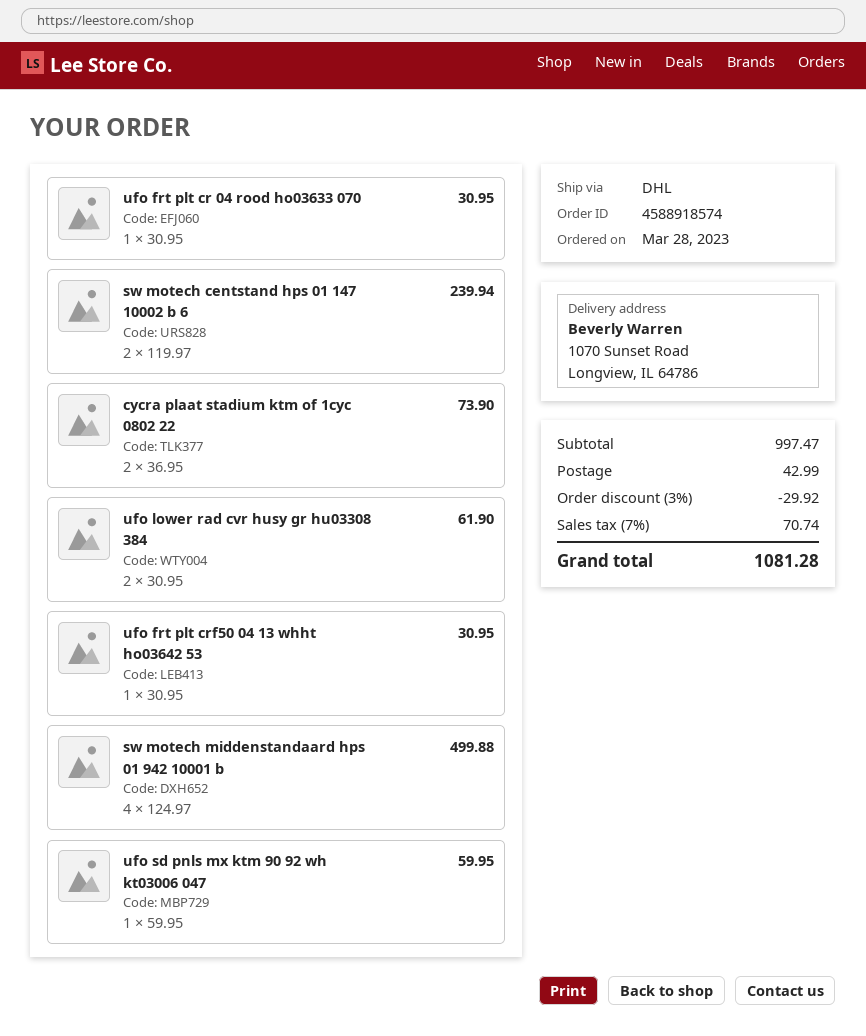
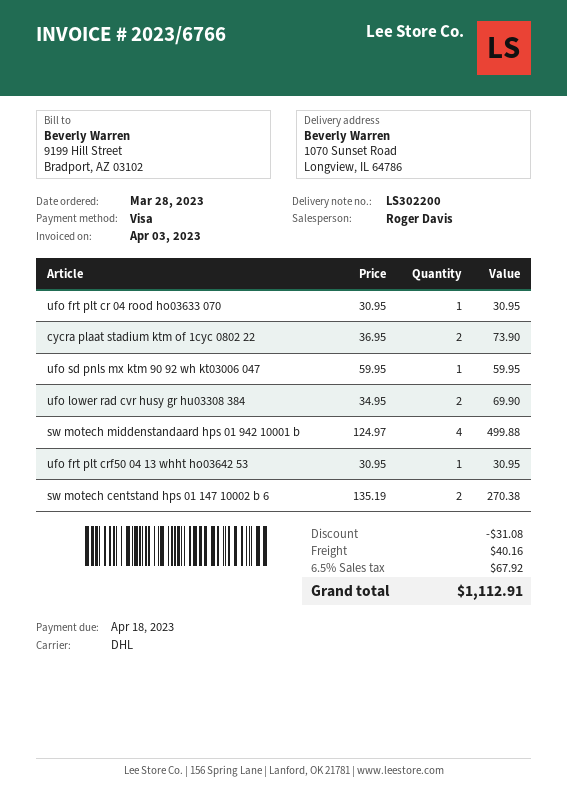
sw motech centstand hps 01 147 10002 b 6: 2 x 119.97 = 239.94 -> 2 x 135.19 = 270.38
ufo lower rad cvr husy gr hu03308 384: 2 x 30.95 = 61.90 -> 2 x 34.95 = 69.90
discount: 29.92 -> 31.08
shipping: 42.99 -> 40.16
tax: 7% = 70.74 -> 6.5% = 67.92
total: 1081.28 -> 1112.91

